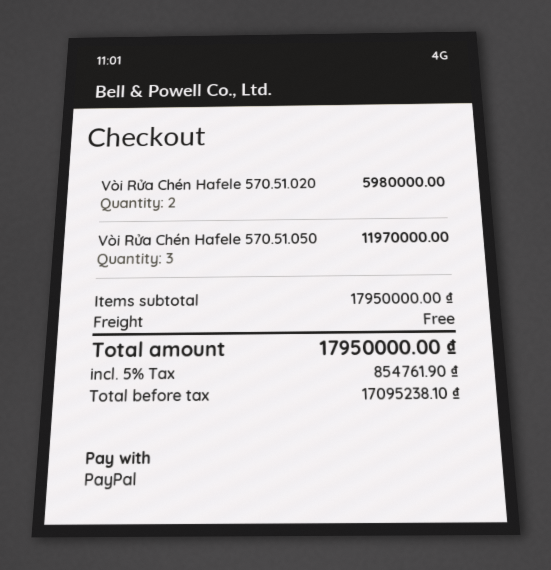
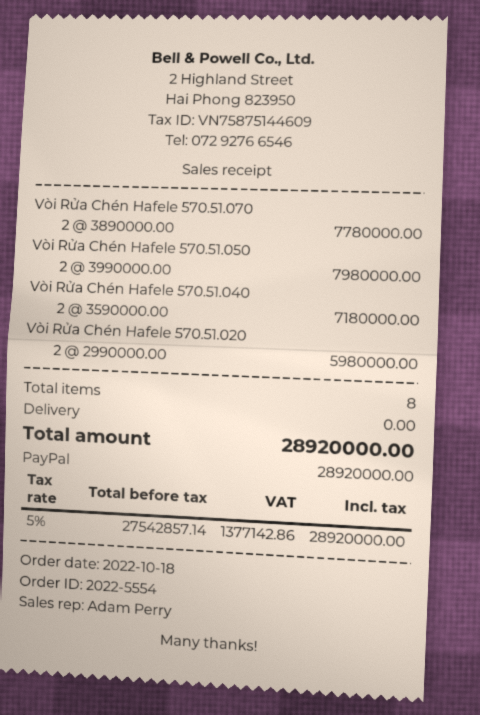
Vòi Rửa Chén Hafele 570.51.050: 3 for 11970000.00 -> 2 for 7980000.00
Vòi Rửa Chén Hafele 570.51.070: none -> 2 for 7780000.00
Vòi Rửa Chén Hafele 570.51.040: none -> 2 for 7180000.00
net: 17095238.10 -> 27542857.14
tax: 5% = 854761.90 -> 5% = 1377142.86
total: 17950000.00 -> 28920000.00

